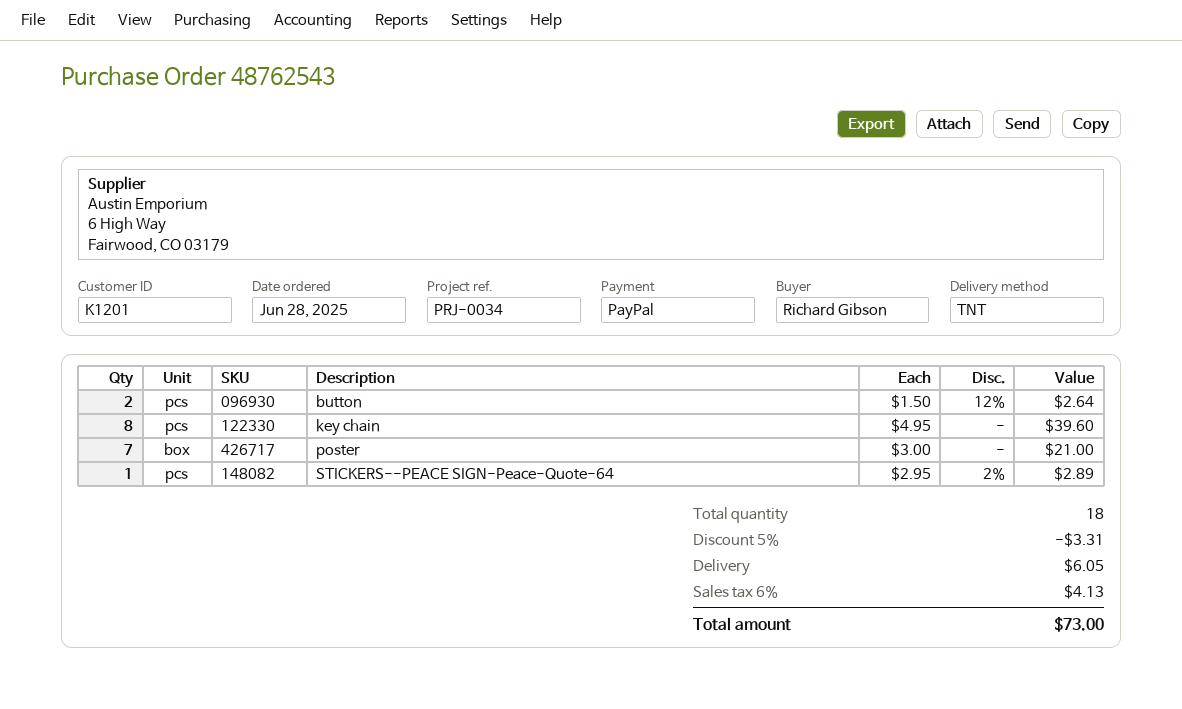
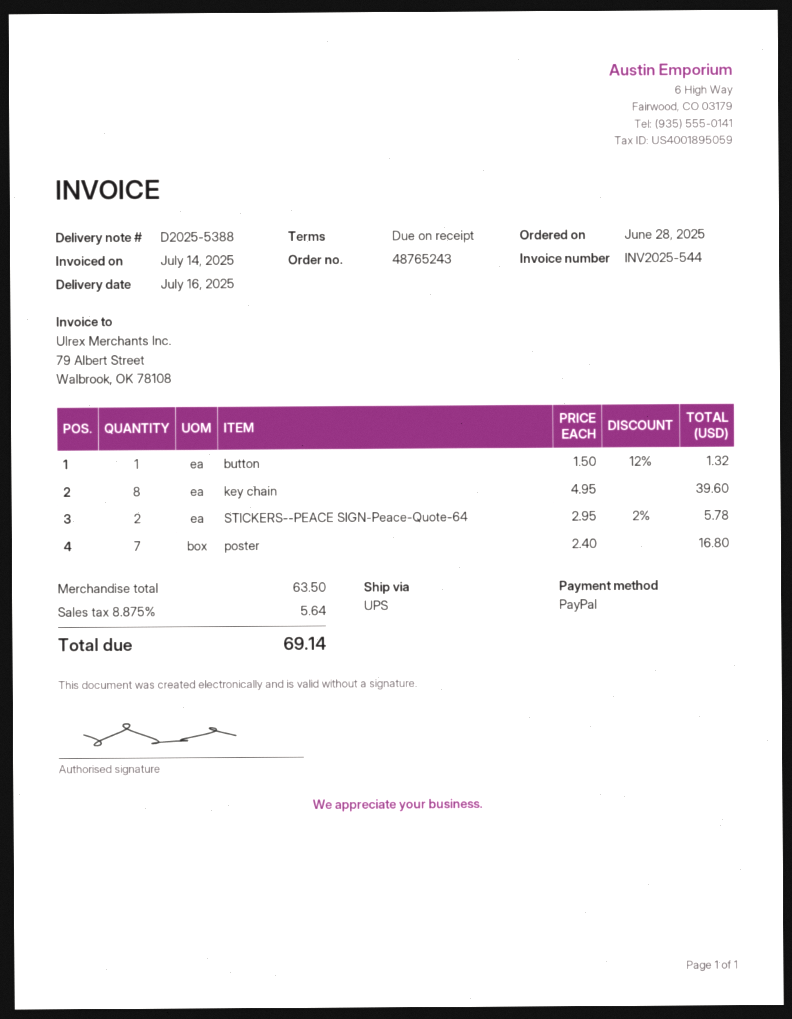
order number: 48762543 -> 48765243
shipping method: TNT -> UPS
button: 2 x 1.50 - 12% = 2.64 -> 1 x 1.50 - 12% = 1.32
poster: 7 x 3.00 = 21.00 -> 7 x 2.40 = 16.80
STICKERS--PEACE SIGN-Peace-Quote-64: 1 x 2.95 - 2% = 2.89 -> 2 x 2.95 - 2% = 5.78
discount: 5% = 3.31 -> none
shipping: 6.05 -> none
tax: 6% = 4.13 -> 8.875% = 5.64
total: 73.00 -> 69.14

